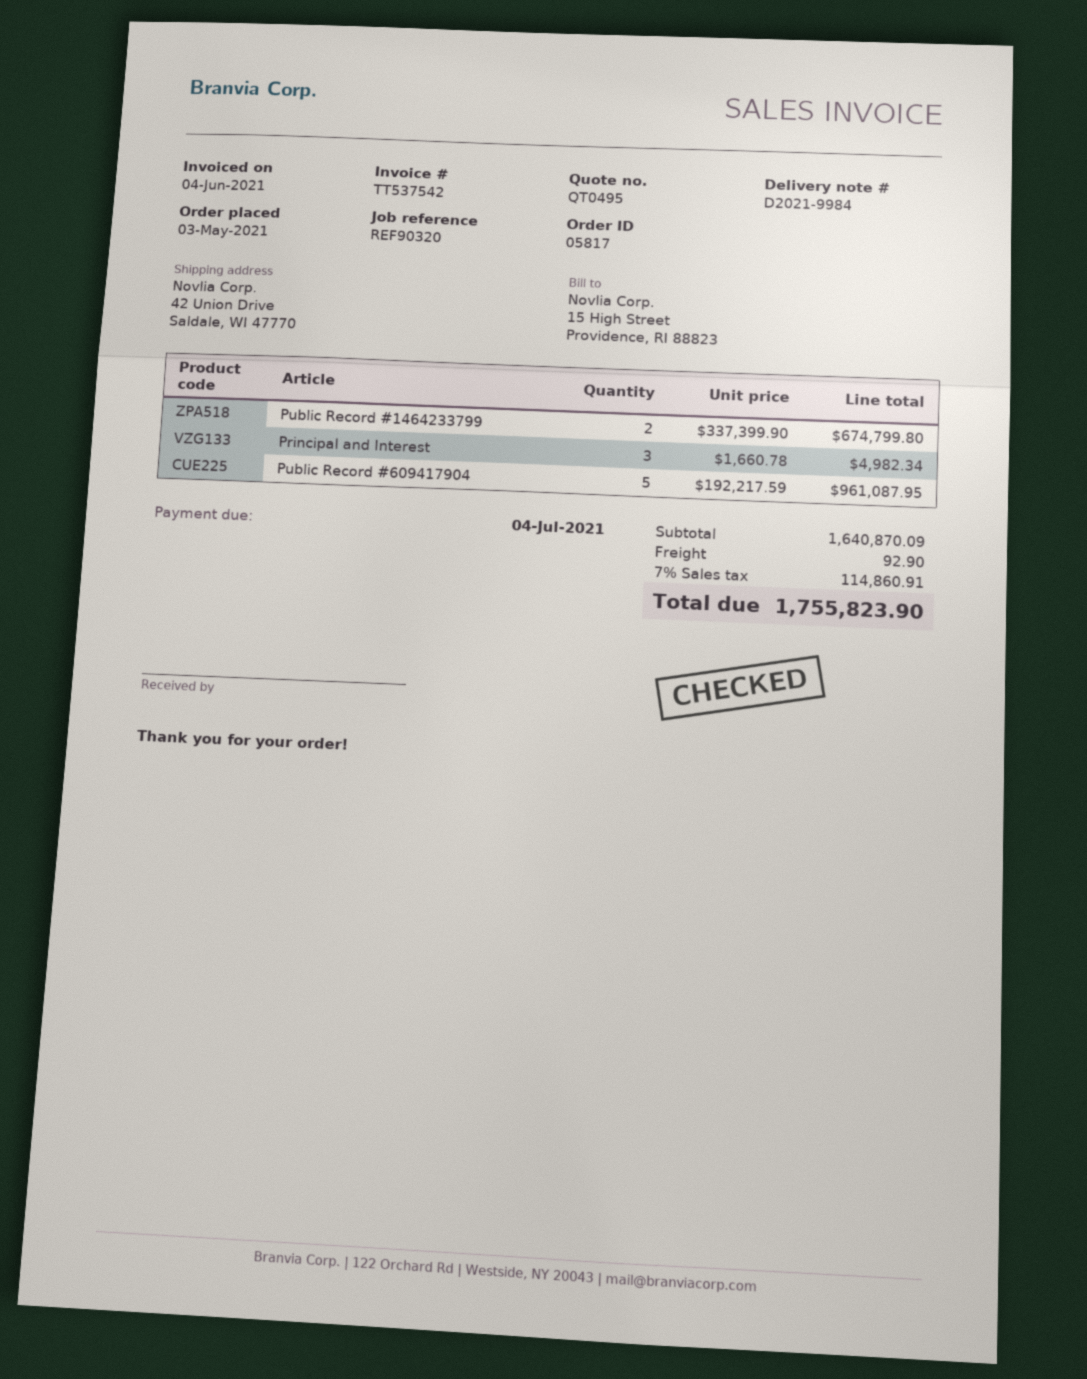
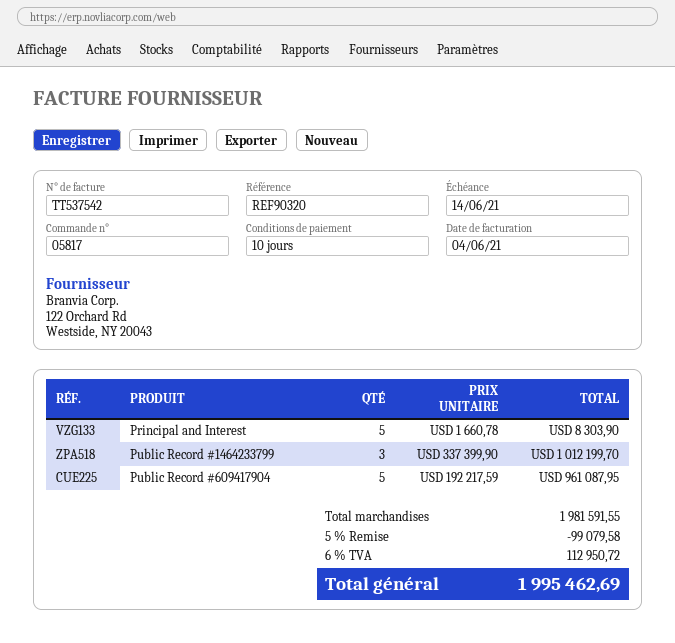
due date: 2021-07-04 -> 2021-06-14
Public Record #1464233799: 2 x 337399.90 = 674799.80 -> 3 x 337399.90 = 1012199.70
Principal and Interest: 3 x 1660.78 = 4982.34 -> 5 x 1660.78 = 8303.90
subtotal: 1640870.09 -> 1981591.55
discount: none -> 5% = 99079.58
shipping: 92.90 -> none
tax: 7% = 114860.91 -> 6% = 112950.72
total: 1755823.90 -> 1995462.69

